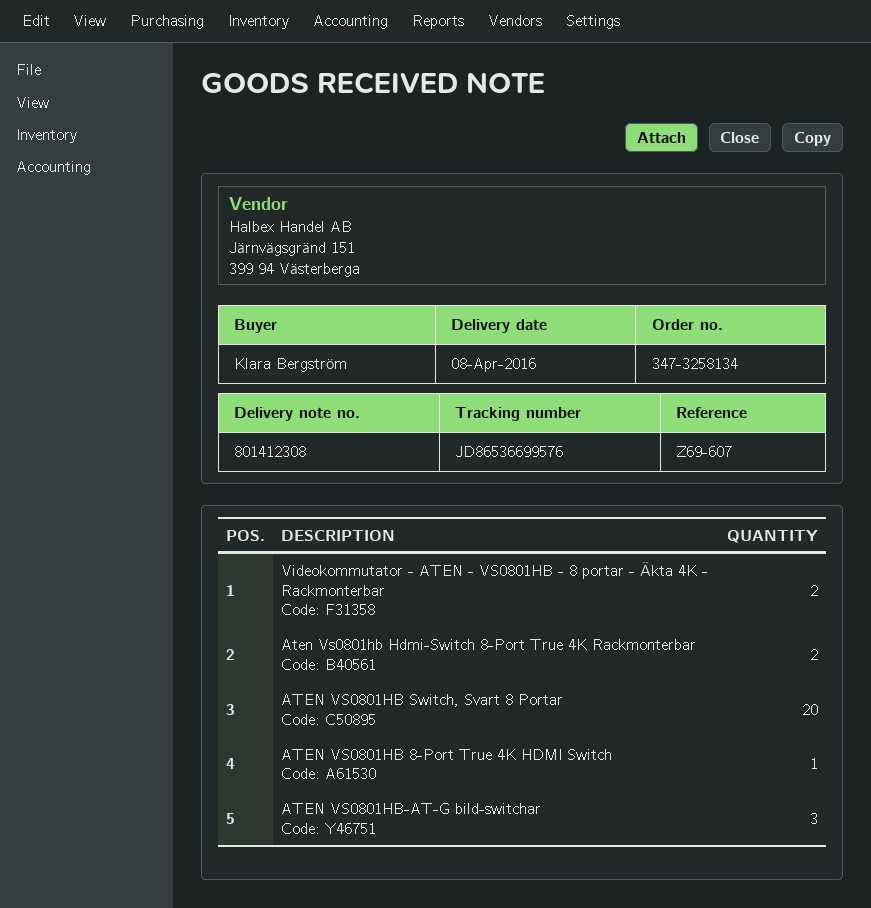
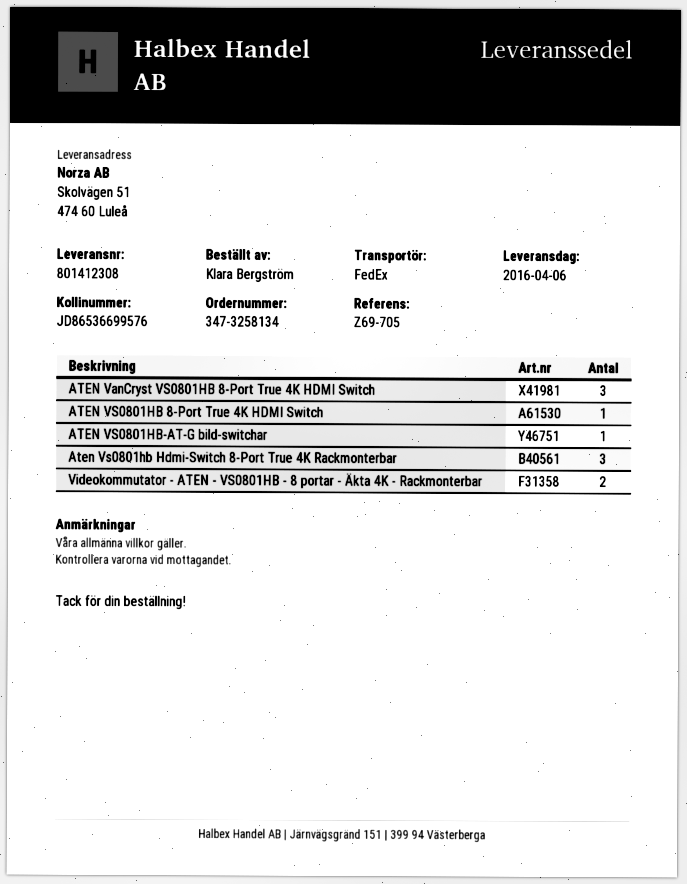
delivery date: 2016-04-08 -> 2016-04-06
reference: Z69-607 -> Z69-705
Aten Vs0801hb Hdmi-Switch 8-Port True 4K Rackmonterbar: 2 -> 3
ATEN VS0801HB Switch, Svart 8 Portar: 20 -> none
ATEN VS0801HB-AT-G bild-switchar: 3 -> 1
ATEN VanCryst VS0801HB 8-Port True 4K HDMI Switch: none -> 3

